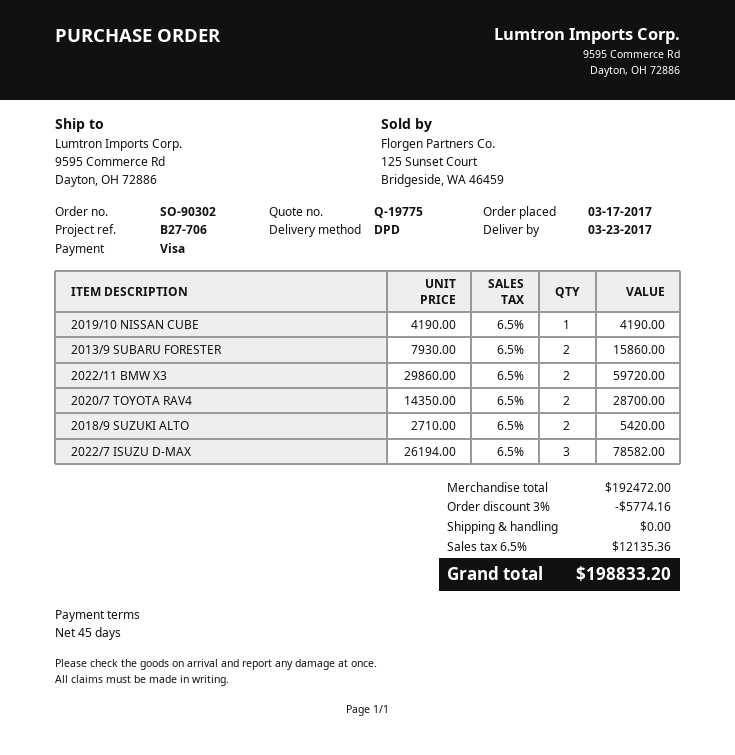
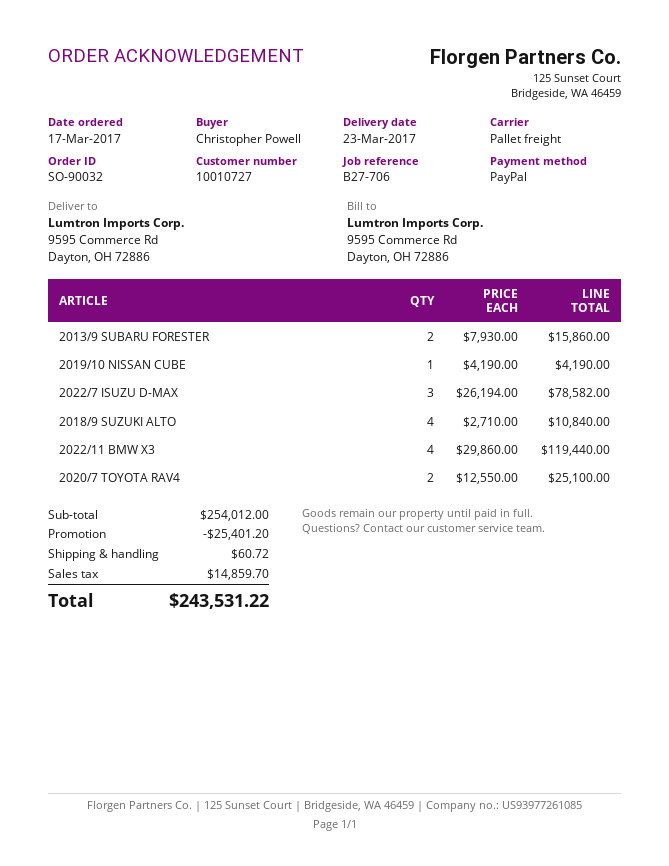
order number: SO-90302 -> SO-90032
payment method: Visa -> PayPal
shipping method: DPD -> pallet freight
2022/11 BMW X3: 2 x 29860.00 = 59720.00 -> 4 x 29860.00 = 119440.00
2020/7 TOYOTA RAV4: 2 x 14350.00 = 28700.00 -> 2 x 12550.00 = 25100.00
2018/9 SUZUKI ALTO: 2 x 2710.00 = 5420.00 -> 4 x 2710.00 = 10840.00
subtotal: 192472.00 -> 254012.00
discount: 5774.16 -> 25401.20
shipping: 0.00 -> 60.72
tax: 12135.36 -> 14859.70
total: 198833.20 -> 243531.22

